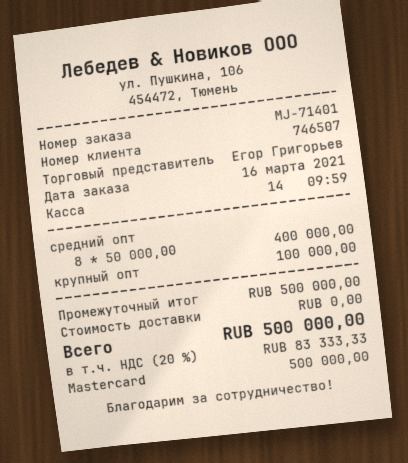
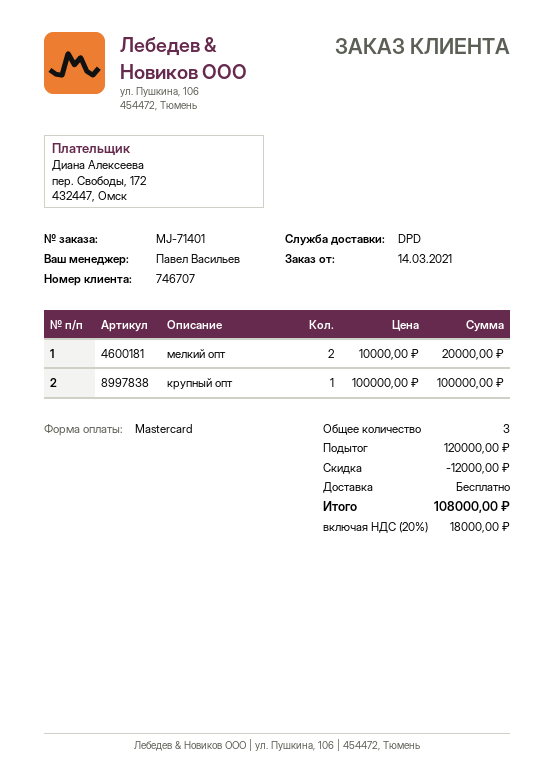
order date: 2021-03-16 -> 2021-03-14
customer number: 746507 -> 746707
sales rep: Егор Григорьев -> Павел Васильев
средний опт: 8 x 50000.00 = 400000.00 -> none
мелкий опт: none -> 2 x 10000.00 = 20000.00
subtotal: 500000.00 -> 120000.00
discount: none -> 12000.00
tax: 20% = 83333.33 -> 20% = 18000.00
total: 500000.00 -> 108000.00

